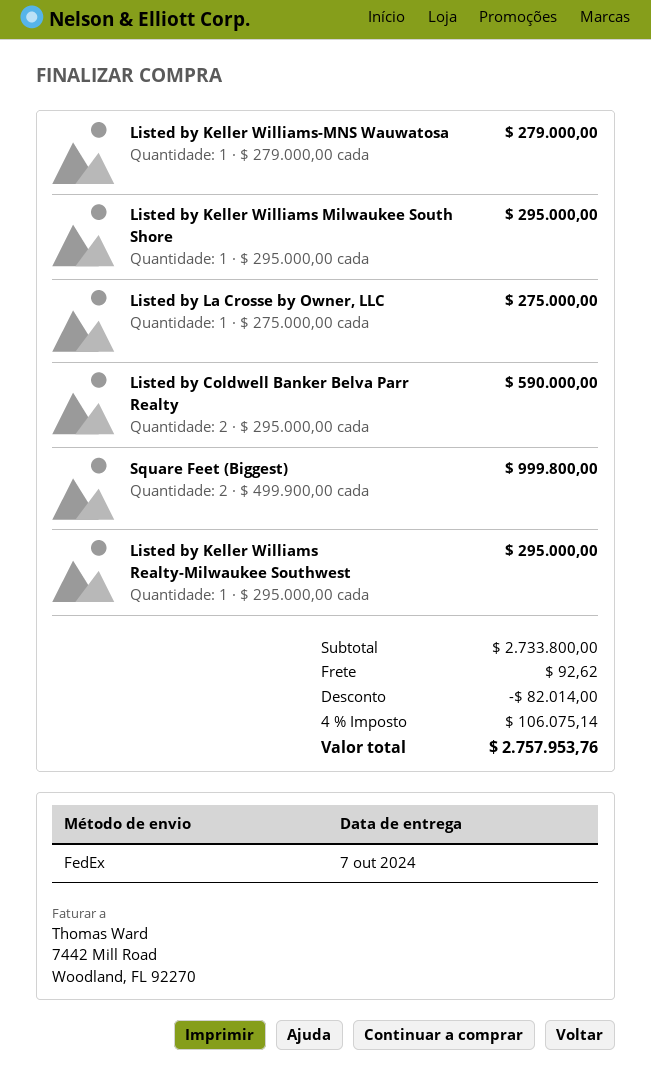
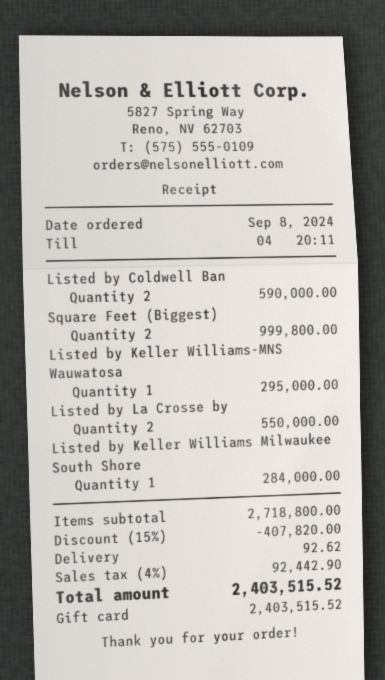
Listed by Keller Williams-MNS Wauwatosa: 1 for 279000.00 -> 1 for 295000.00
Listed by Keller Williams Milwaukee South Shore: 1 for 295000.00 -> 1 for 284000.00
Listed by La Crosse by Owner, LLC: 1 for 275000.00 -> 2 for 550000.00
Listed by Keller Williams Realty-Milwaukee Southwest: 1 for 295000.00 -> none
subtotal: 2733800.00 -> 2718800.00
discount: 82014.00 -> 407820.00
tax: 4% = 106075.14 -> 4% = 92442.90
total: 2757953.76 -> 2403515.52

